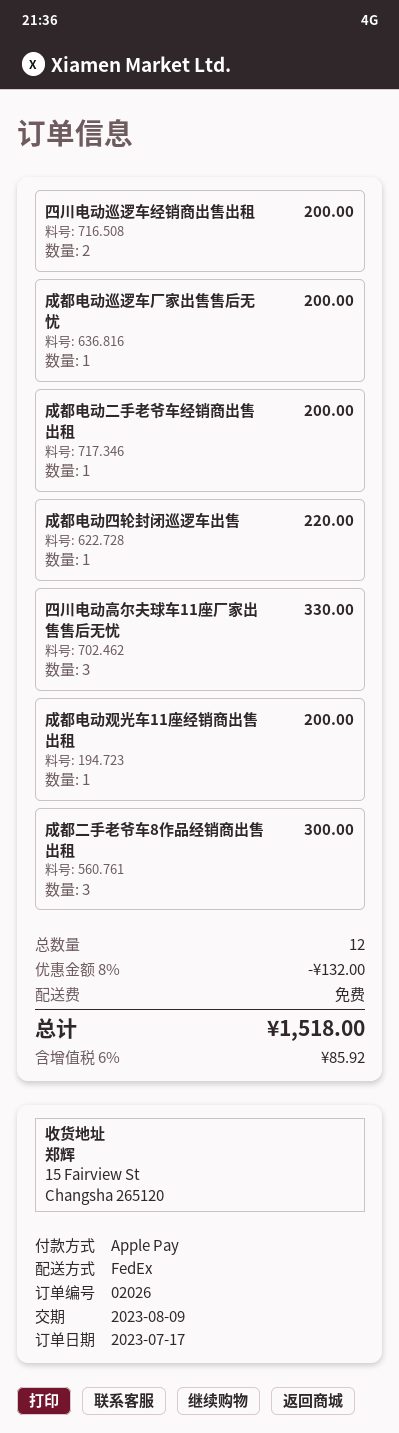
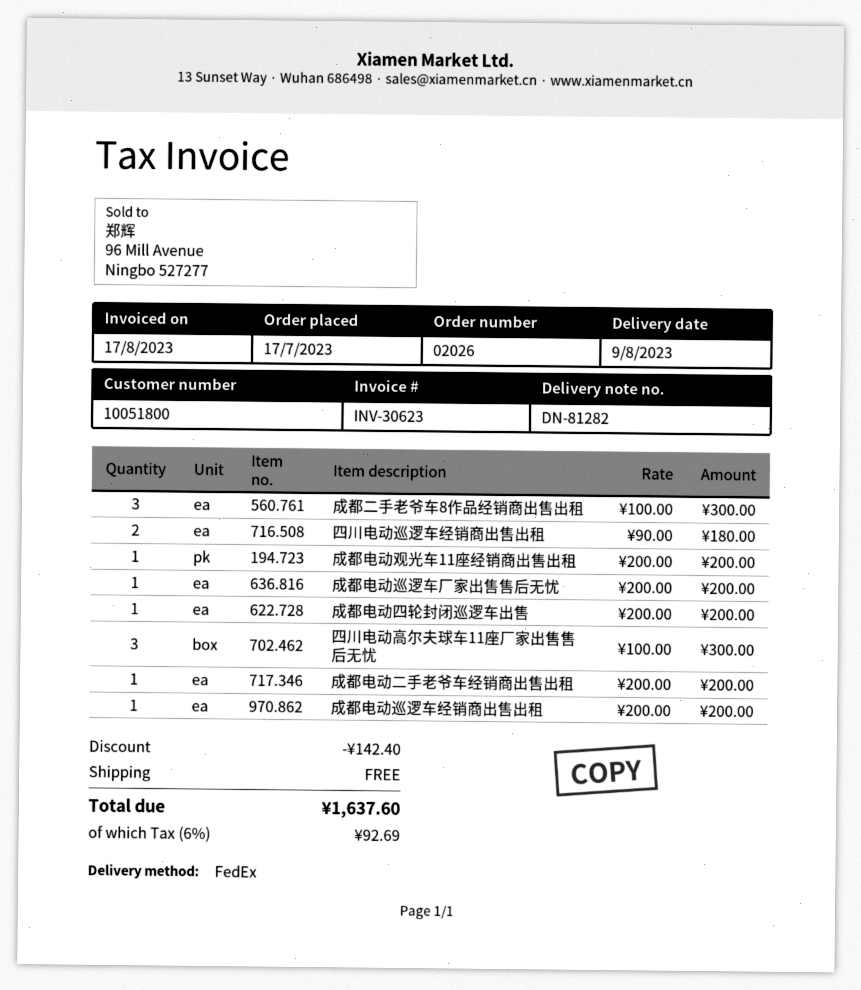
四川电动巡逻车经销商出售出租: 2 for 200.00 -> 2 for 180.00
成都电动四轮封闭巡逻车出售: 1 for 220.00 -> 1 for 200.00
四川电动高尔夫球车11座厂家出售售后无忧: 3 for 330.00 -> 3 for 300.00
成都电动巡逻车经销商出售出租: none -> 1 for 200.00
discount: 132.00 -> 142.40
tax: 6% = 85.92 -> 6% = 92.69
total: 1518.00 -> 1637.60

